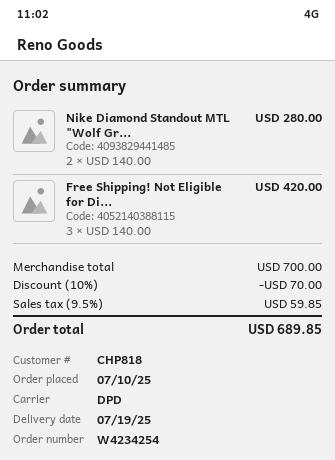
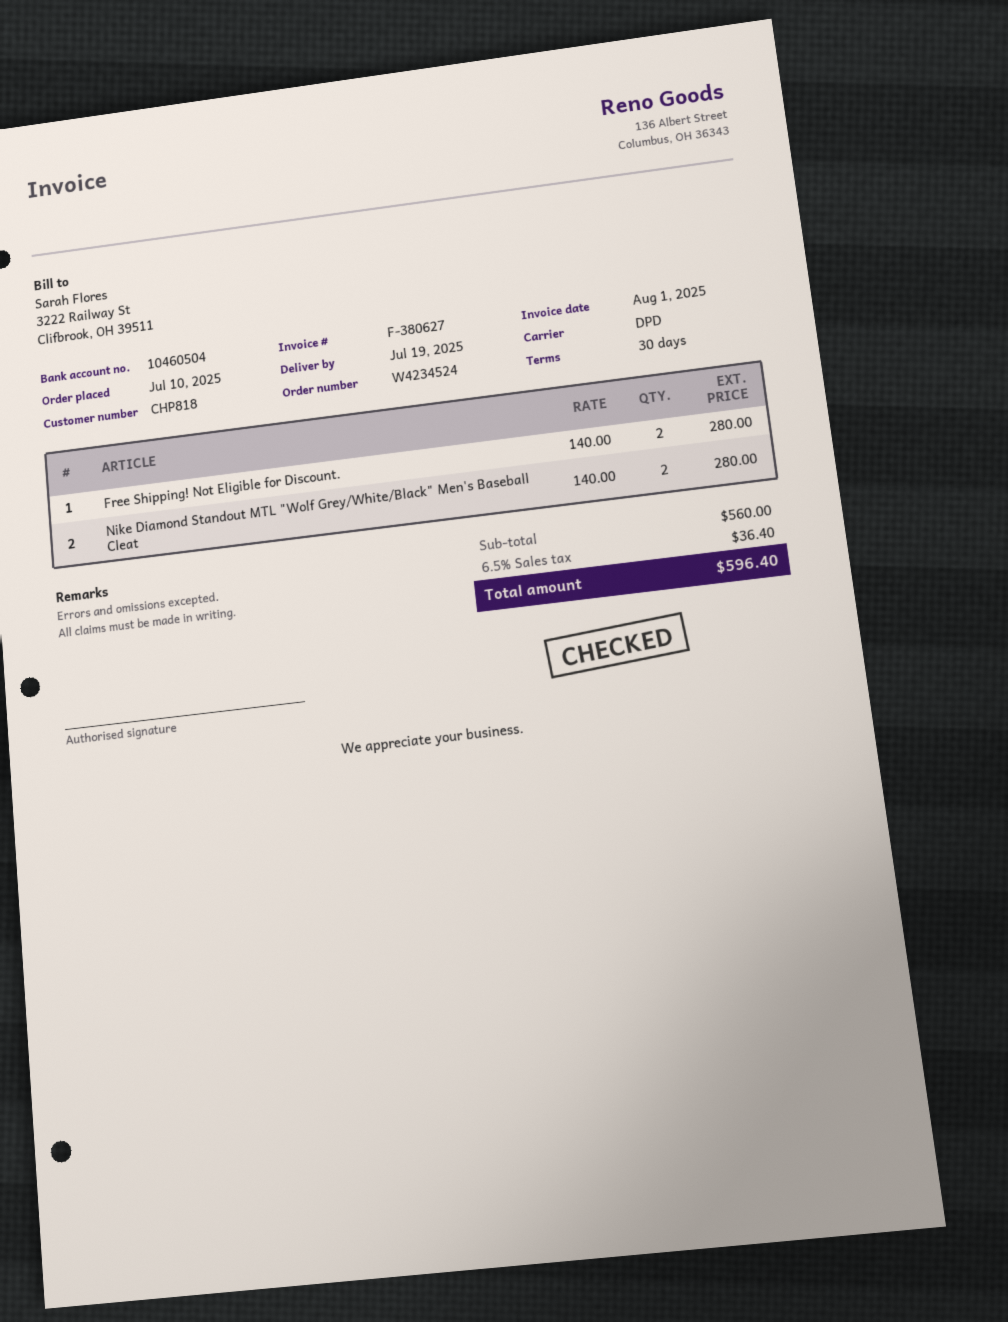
order number: W4234254 -> W4234524
Free Shipping! Not Eligible for Di...: 3 x 140.00 = 420.00 -> 2 x 140.00 = 280.00
subtotal: 700.00 -> 560.00
discount: 10% = 70.00 -> none
tax: 9.5% = 59.85 -> 6.5% = 36.40
total: 689.85 -> 596.40

